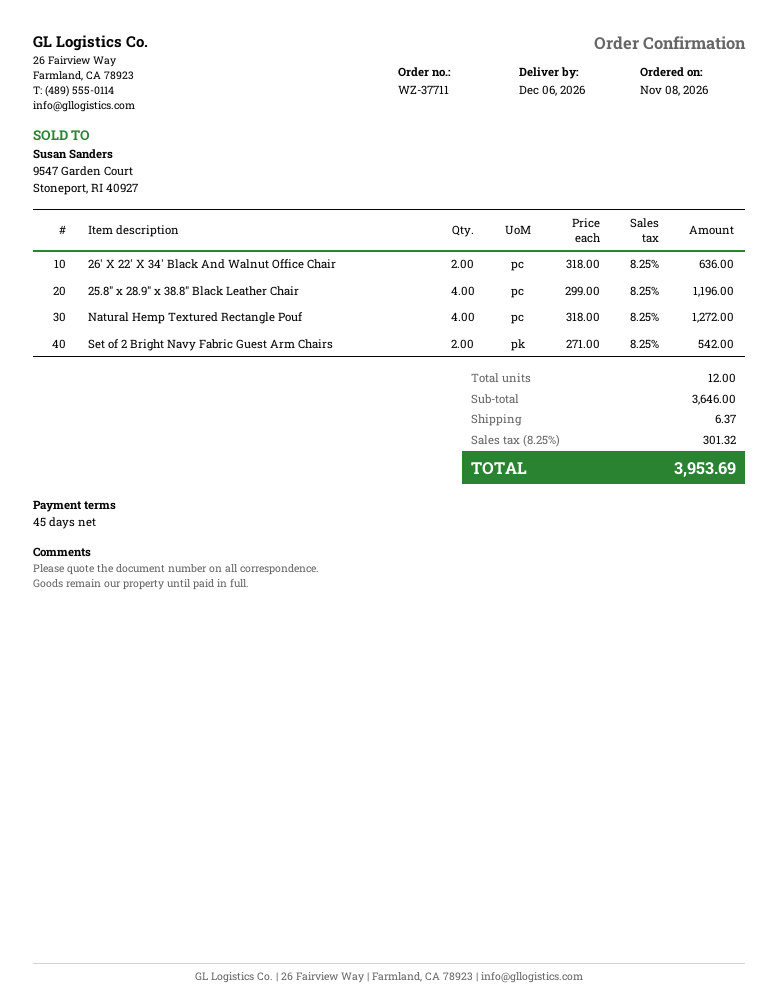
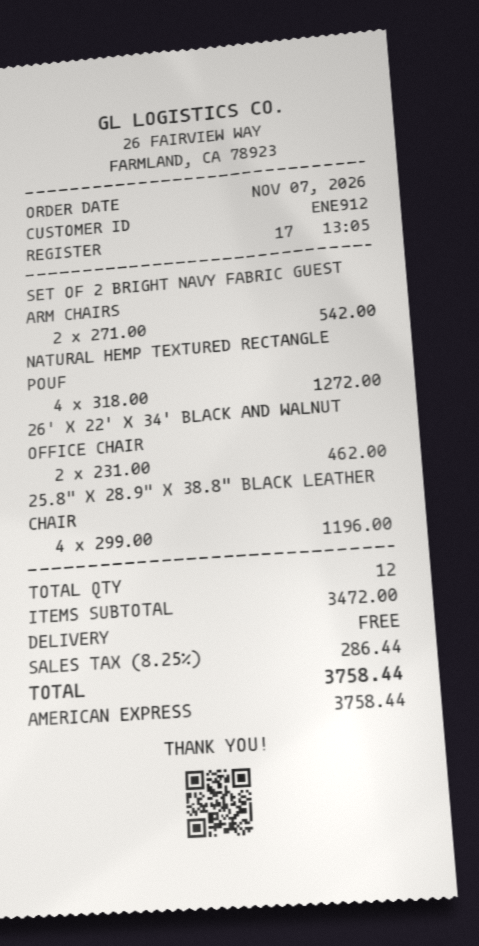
order date: 2026-11-08 -> 2026-11-07
26' X 22' X 34' Black And Walnut Office Chair: 2 x 318.00 = 636.00 -> 2 x 231.00 = 462.00
subtotal: 3646.00 -> 3472.00
shipping: 6.37 -> 0.00
tax: 8.25% = 301.32 -> 8.25% = 286.44
total: 3953.69 -> 3758.44

